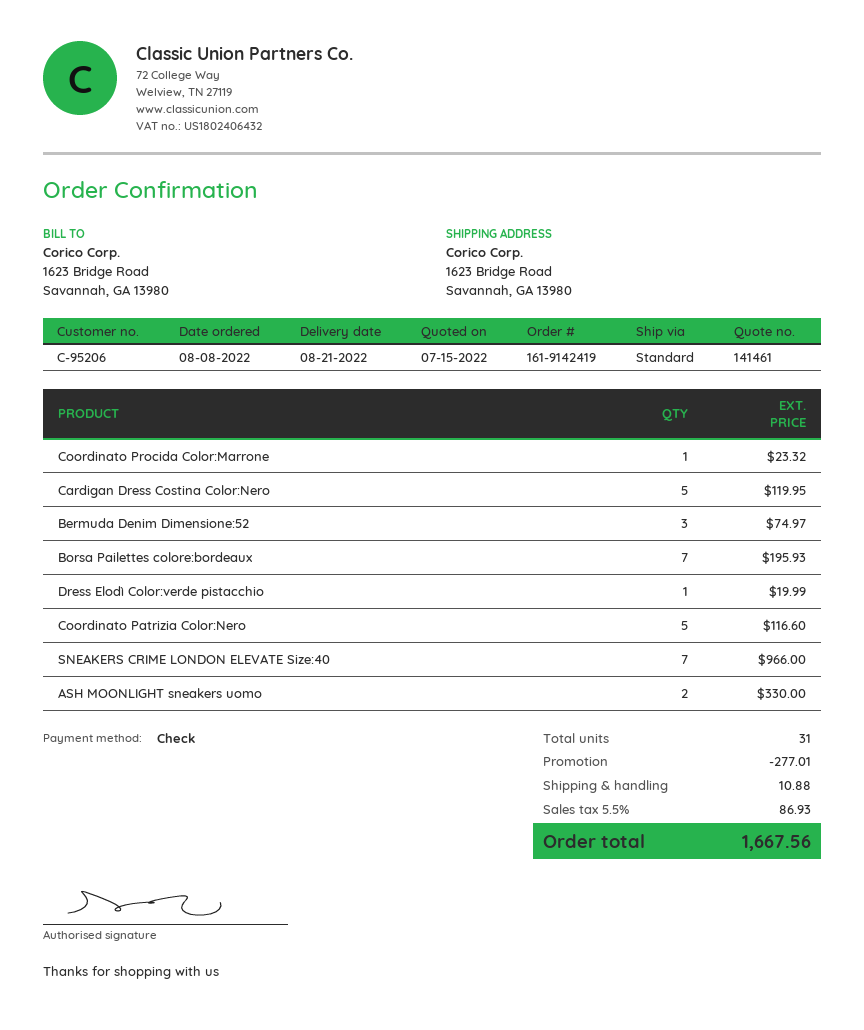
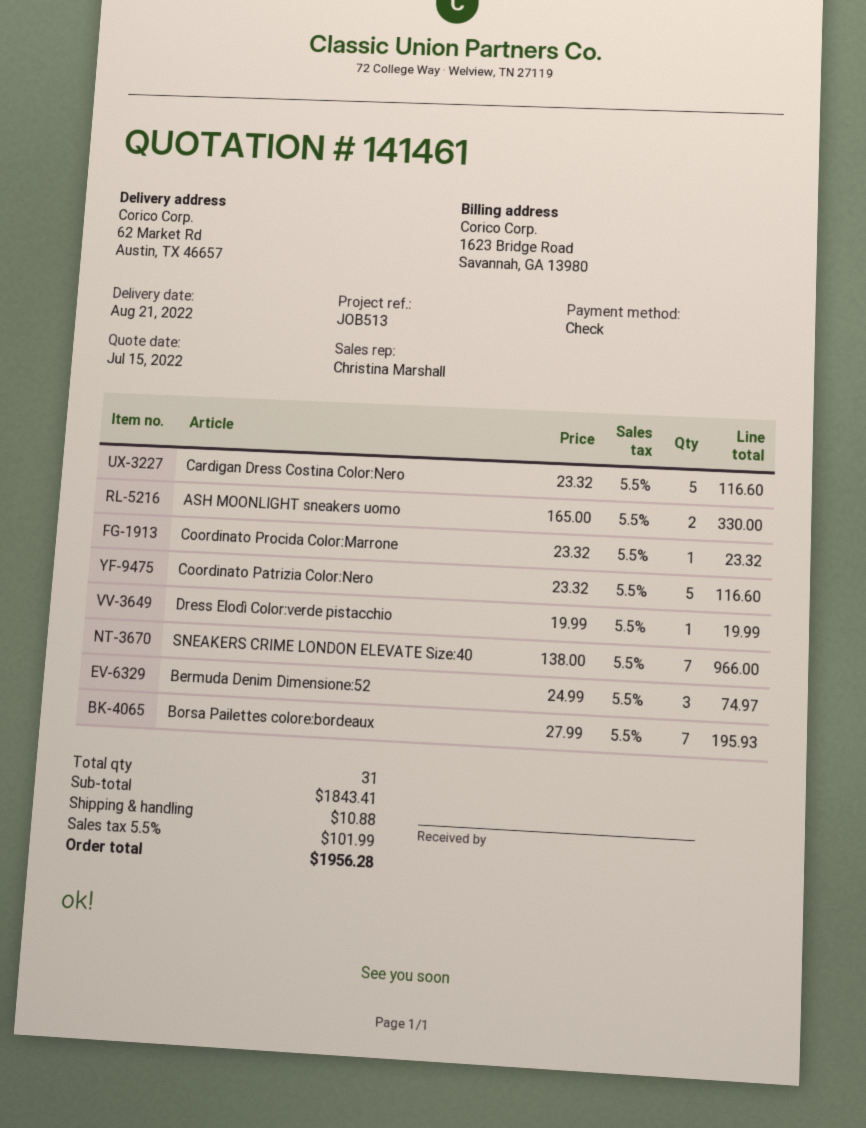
ship to: 1623 Bridge Road, Savannah, GA 13980 -> 62 Market Rd, Austin, TX 46657
Cardigan Dress Costina Color:Nero: 5 for 119.95 -> 5 for 116.60
discount: 277.01 -> none
tax: 5.5% = 86.93 -> 5.5% = 101.99
total: 1667.56 -> 1956.28

